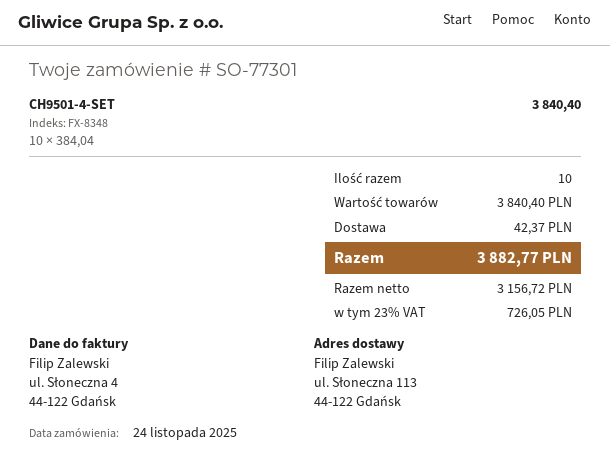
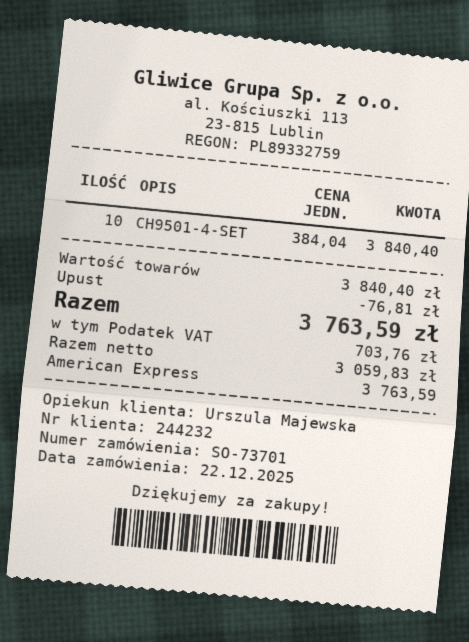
order number: SO-77301 -> SO-73701
order date: 2025-11-24 -> 2025-12-22
discount: none -> 76.81
shipping: 42.37 -> none
net: 3156.72 -> 3059.83
tax: 726.05 -> 703.76
total: 3882.77 -> 3763.59

